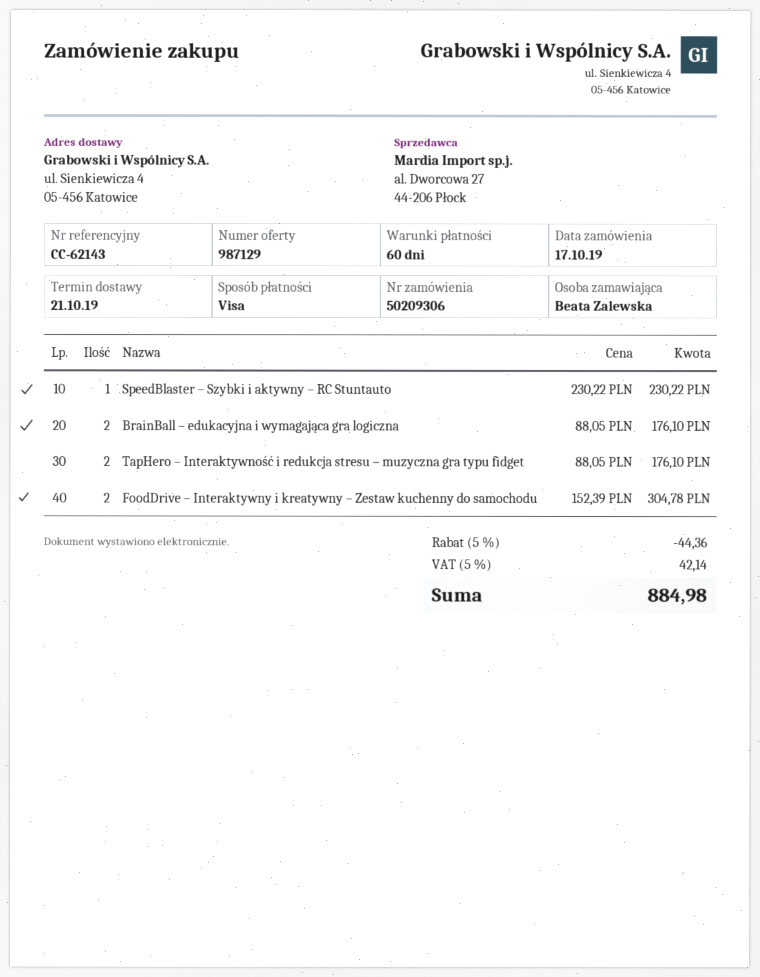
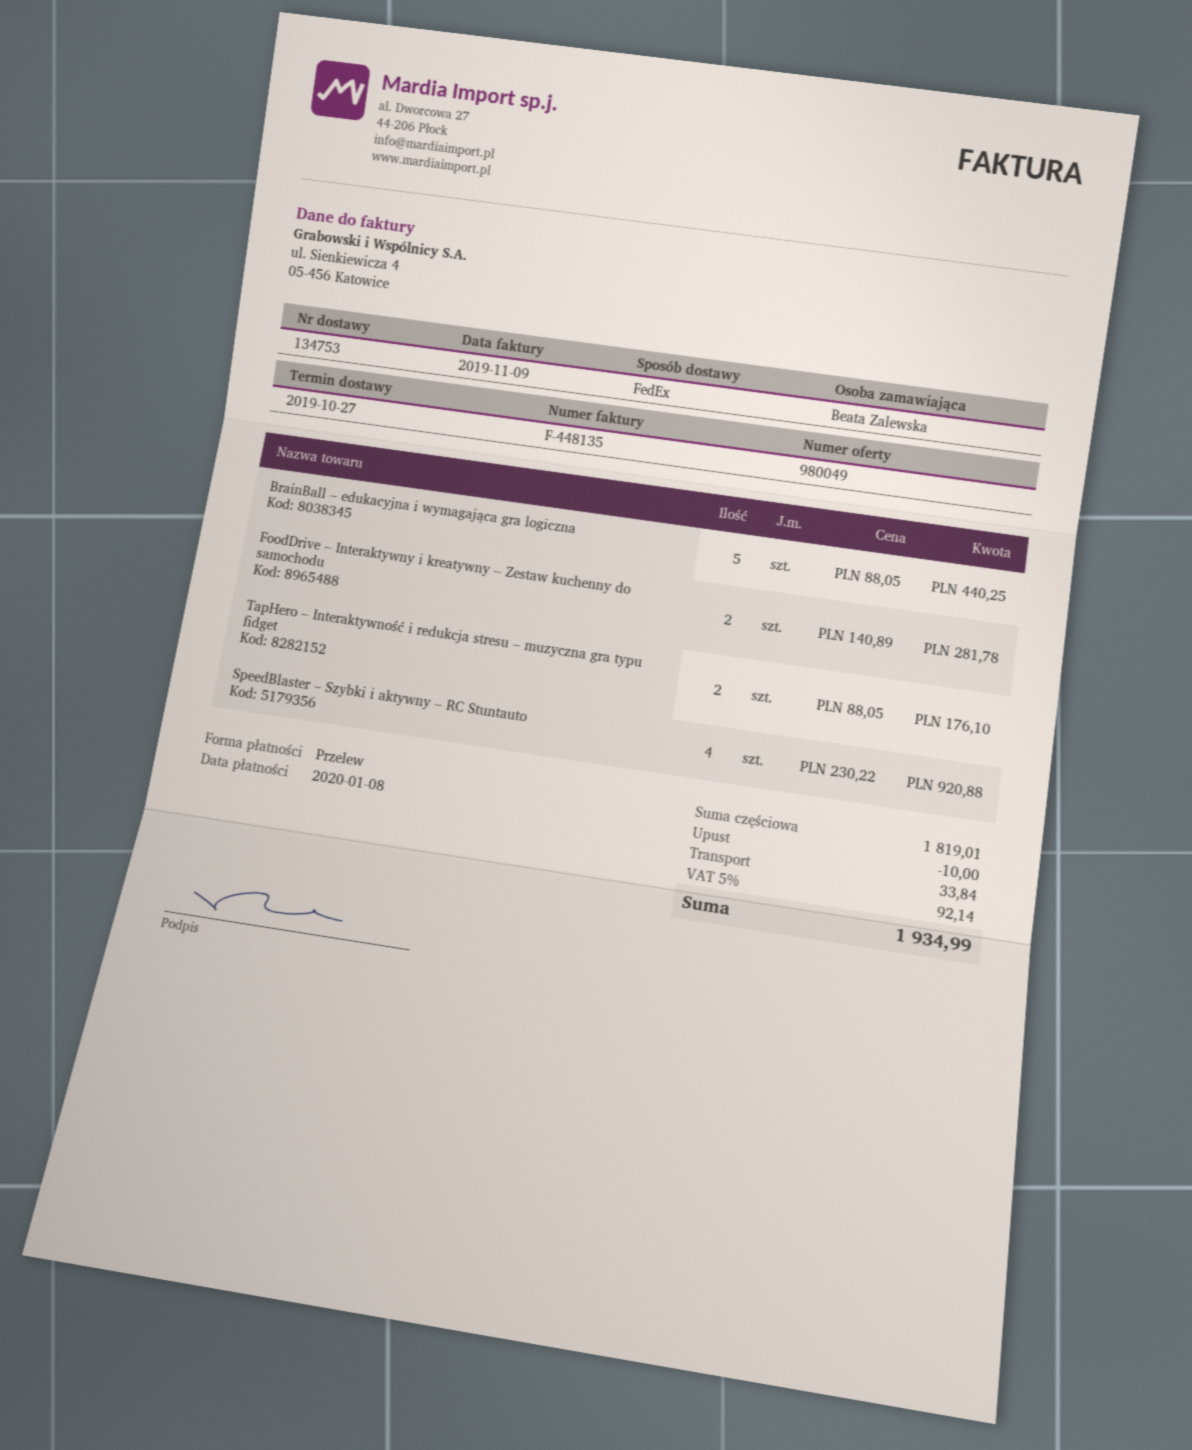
quote number: 987129 -> 980049
delivery date: 2019-10-21 -> 2019-10-27
payment method: Visa -> bank transfer
SpeedBlaster – Szybki i aktywny – RC Stuntauto: 1 x 230.22 = 230.22 -> 4 x 230.22 = 920.88
BrainBall – edukacyjna i wymagająca gra logiczna: 2 x 88.05 = 176.10 -> 5 x 88.05 = 440.25
FoodDrive – Interaktywny i kreatywny – Zestaw kuchenny do samochodu: 2 x 152.39 = 304.78 -> 2 x 140.89 = 281.78
discount: 44.36 -> 10.00
shipping: none -> 33.84
tax: 5% = 42.14 -> 5% = 92.14
total: 884.98 -> 1934.99

